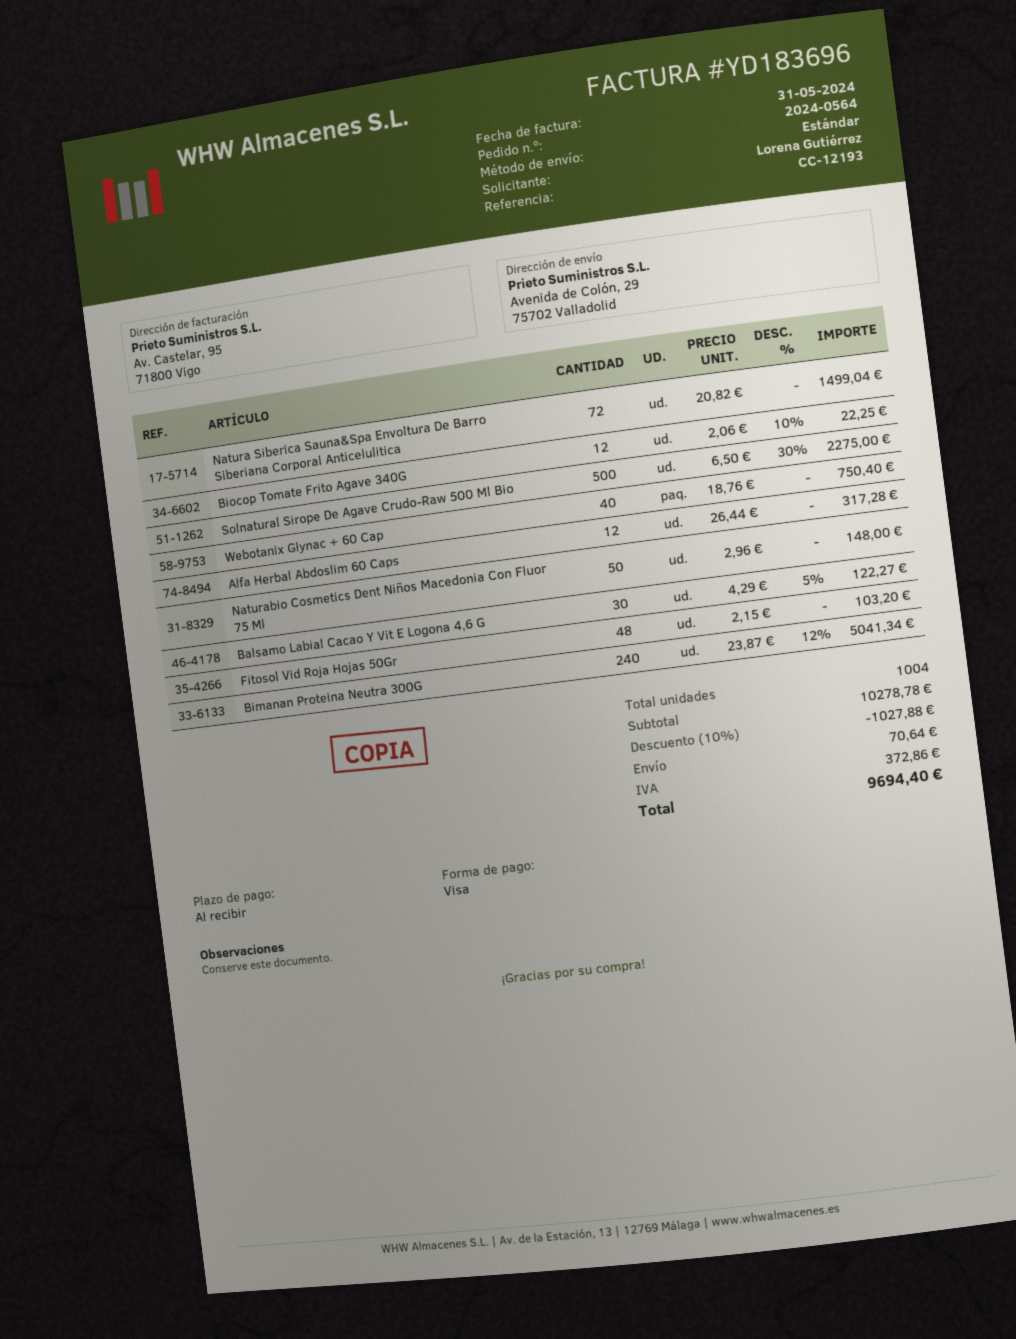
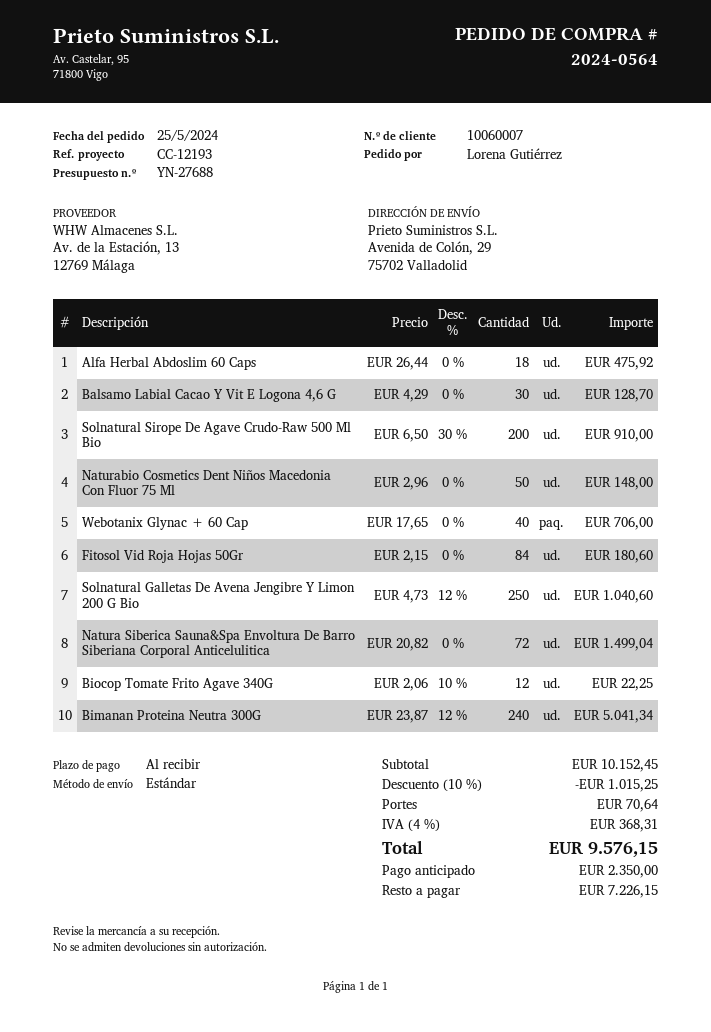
Solnatural Sirope De Agave Crudo-Raw 500 Ml Bio: 500 x 6.50 - 30% = 2275.00 -> 200 x 6.50 - 30% = 910.00
Webotanix Glynac + 60 Cap: 40 x 18.76 = 750.40 -> 40 x 17.65 = 706.00
Alfa Herbal Abdoslim 60 Caps: 12 x 26.44 = 317.28 -> 18 x 26.44 = 475.92
Balsamo Labial Cacao Y Vit E Logona 4,6 G: 30 x 4.29 - 5% = 122.27 -> 30 x 4.29 = 128.70
Fitosol Vid Roja Hojas 50Gr: 48 x 2.15 = 103.20 -> 84 x 2.15 = 180.60
Solnatural Galletas De Avena Jengibre Y Limon 200 G Bio: none -> 250 x 4.73 - 12% = 1040.60
subtotal: 10278.78 -> 10152.45
discount: 10% = 1027.88 -> 10% = 1015.25
tax: 372.86 -> 368.31
total: 9694.40 -> 9576.15

